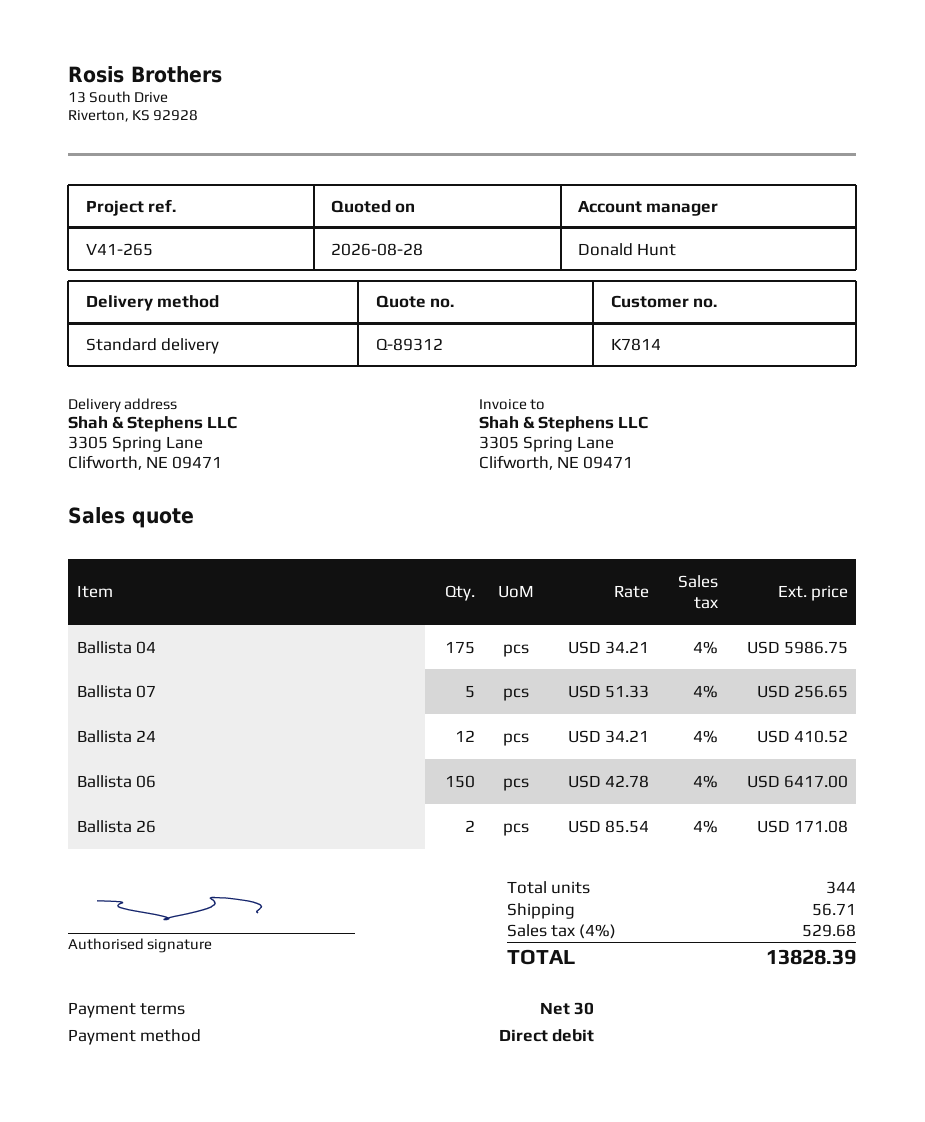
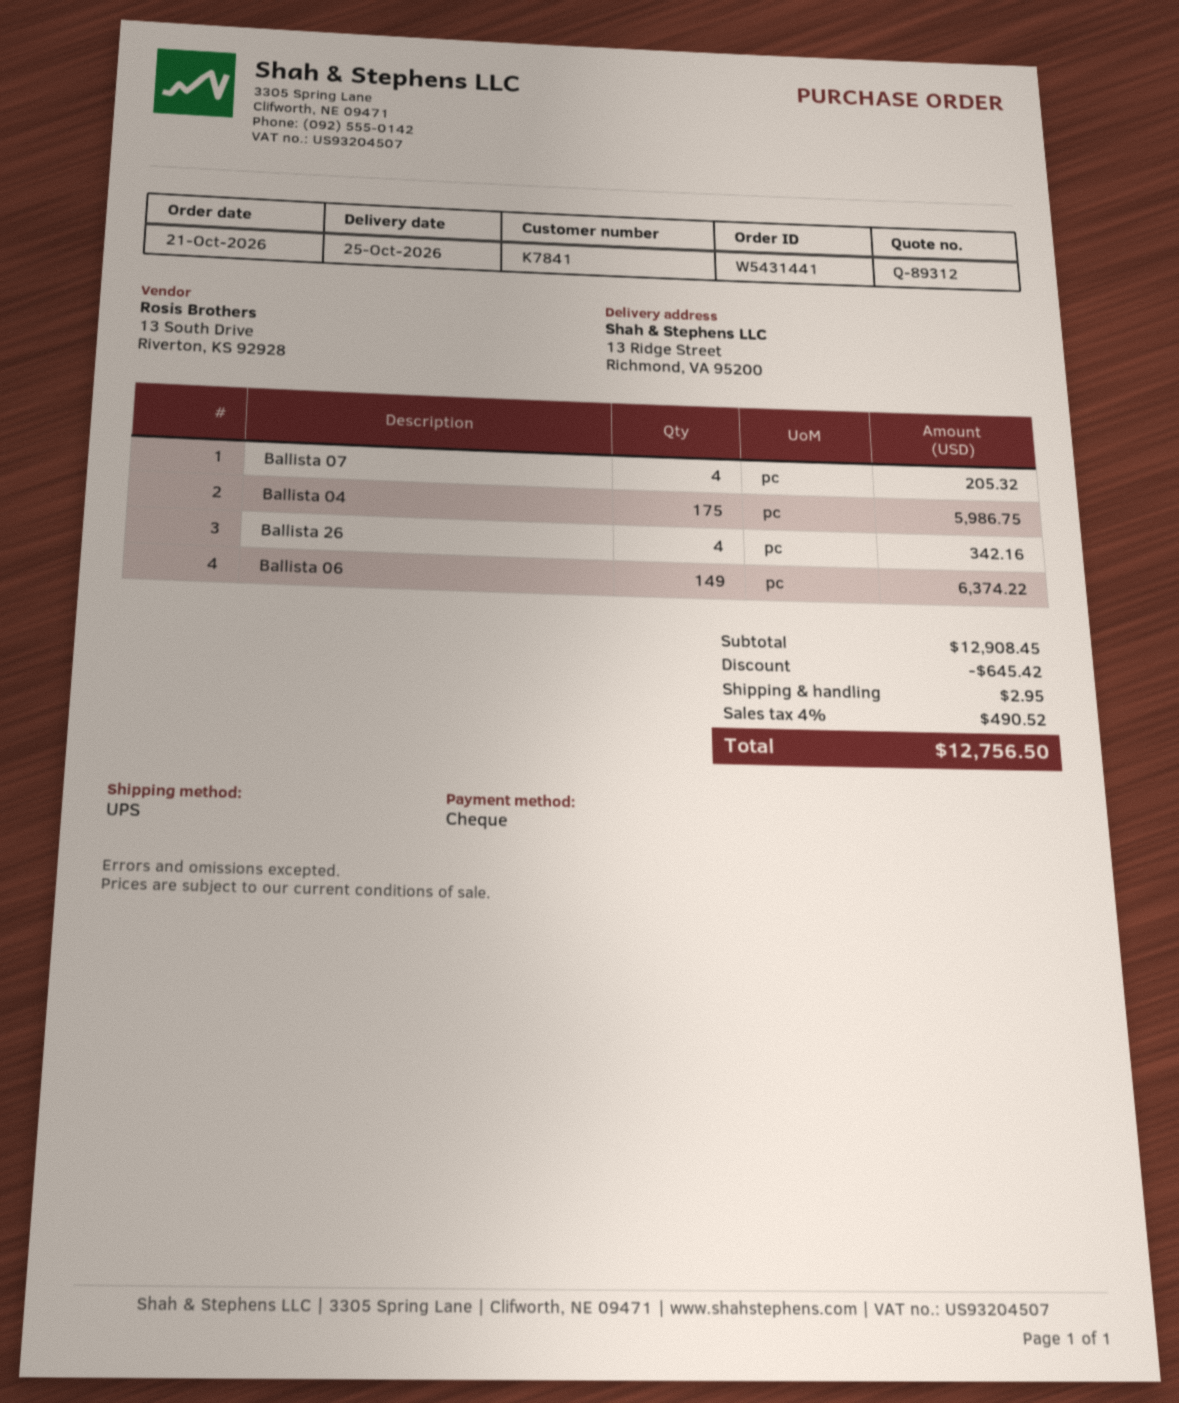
customer number: K7814 -> K7841
payment method: direct debit -> cheque
shipping method: standard -> UPS
ship to: 3305 Spring Lane, Clifworth, NE 09471 -> 13 Ridge Street, Richmond, VA 95200
Ballista 07: 5 for 256.65 -> 4 for 205.32
Ballista 24: 12 for 410.52 -> none
Ballista 06: 150 for 6417.00 -> 149 for 6374.22
Ballista 26: 2 for 171.08 -> 4 for 342.16
discount: none -> 645.42
shipping: 56.71 -> 2.95
tax: 4% = 529.68 -> 4% = 490.52
total: 13828.39 -> 12756.50

